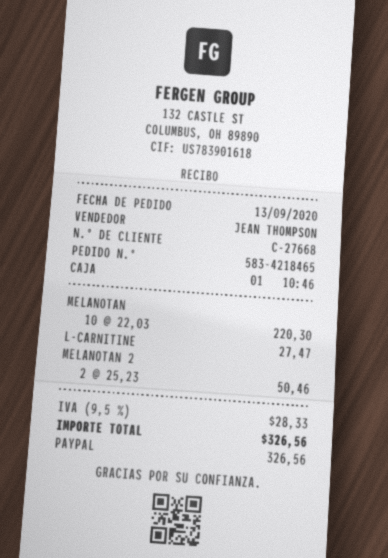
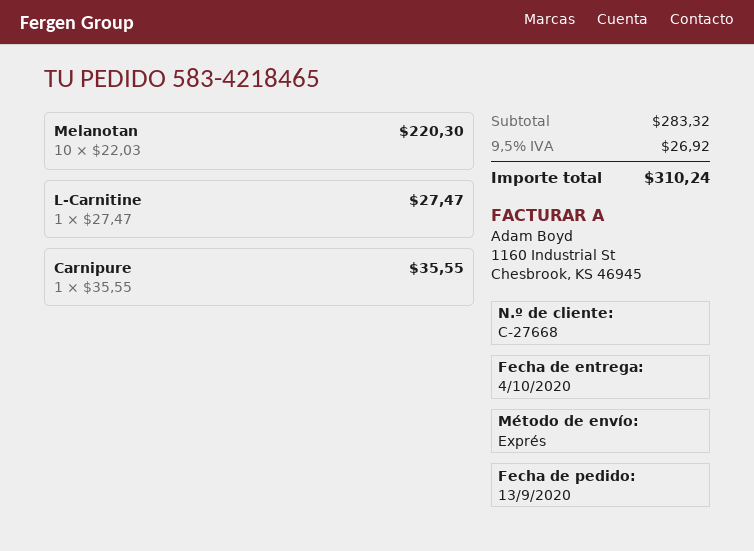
MELANOTAN 2: 2 x 25.23 = 50.46 -> none
Carnipure: none -> 1 x 35.55 = 35.55
tax: 9.5% = 28.33 -> 9.5% = 26.92
total: 326.56 -> 310.24

